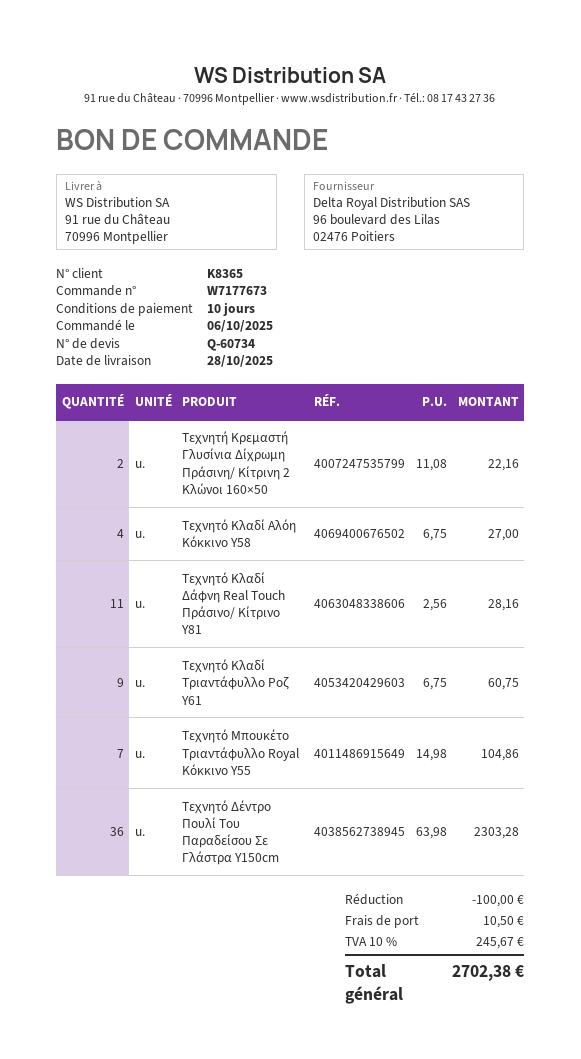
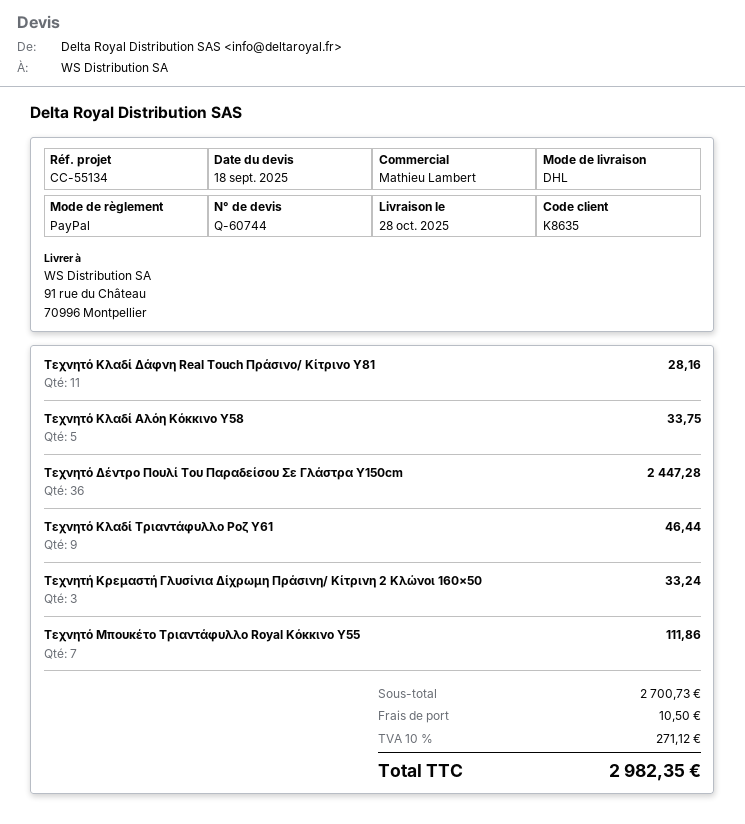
quote number: Q-60734 -> Q-60744
customer number: K8365 -> K8635
Τεχνητή Κρεμαστή Γλυσίνια Δίχρωμη Πράσινη/ Κίτρινη 2 Κλώνοι 160×50: 2 for 22.16 -> 3 for 33.24
Τεχνητό Κλαδί Αλόη Κόκκινο Υ58: 4 for 27.00 -> 5 for 33.75
Τεχνητό Κλαδί Τριαντάφυλλο Ροζ Υ61: 9 for 60.75 -> 9 for 46.44
Τεχνητό Μπουκέτο Τριαντάφυλλο Royal Κόκκινο Υ55: 7 for 104.86 -> 7 for 111.86
Τεχνητό Δέντρο Πουλί Του Παραδείσου Σε Γλάστρα Υ150cm: 36 for 2303.28 -> 36 for 2447.28
discount: 100.00 -> none
tax: 10% = 245.67 -> 10% = 271.12
total: 2702.38 -> 2982.35

